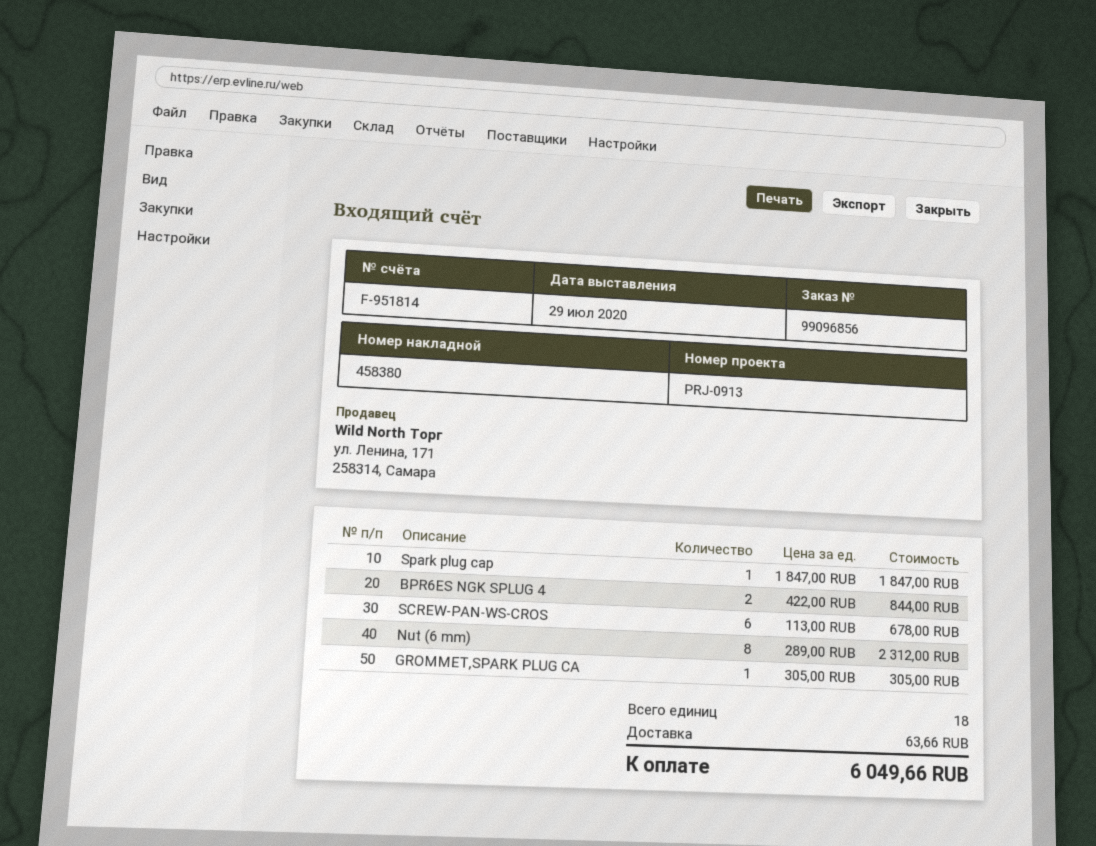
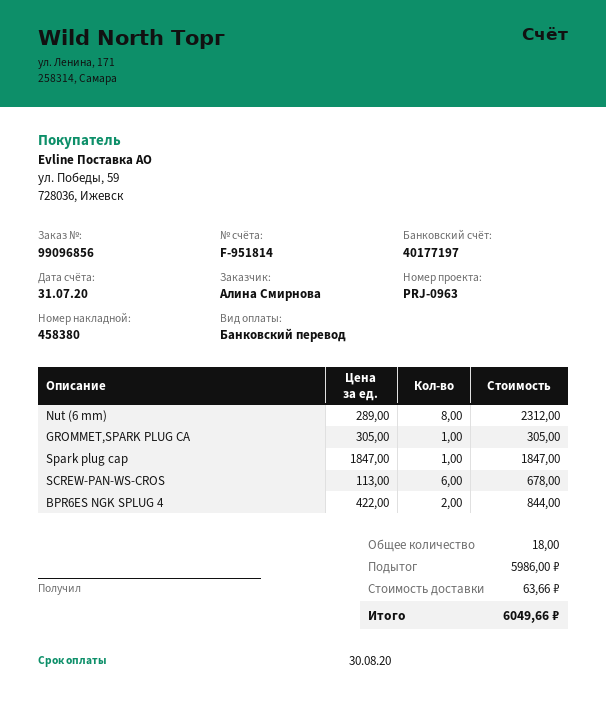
invoice date: 2020-07-29 -> 2020-07-31
reference: PRJ-0913 -> PRJ-0963

